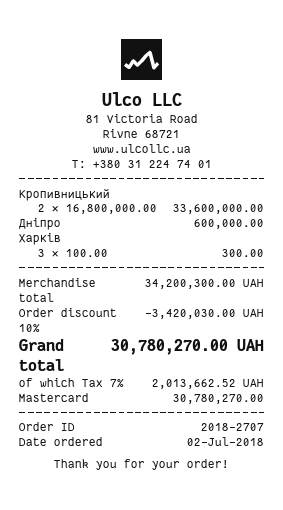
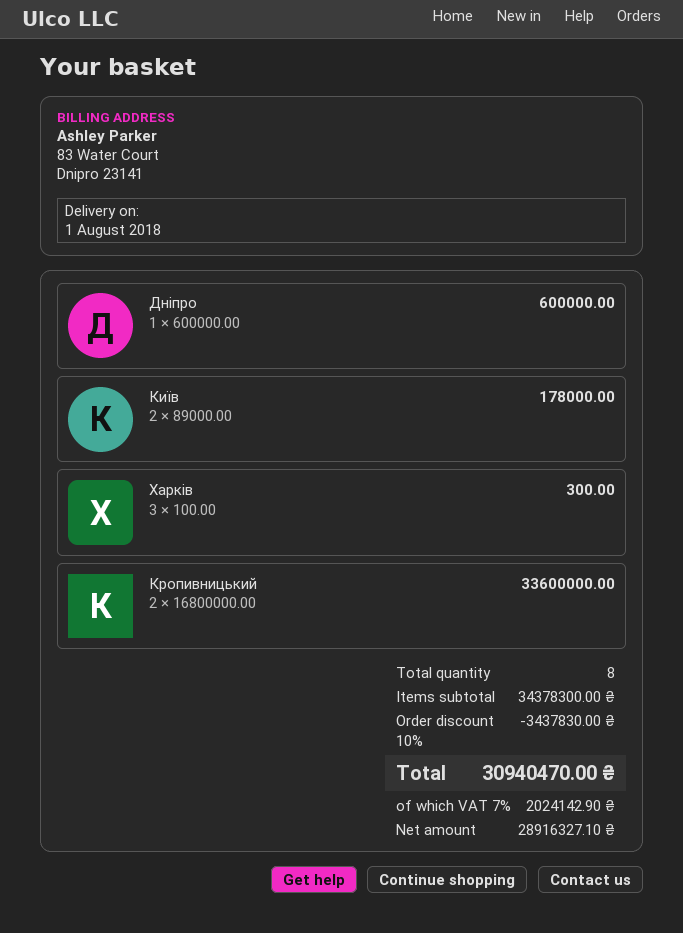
Київ: none -> 2 x 89000.00 = 178000.00
subtotal: 34200300.00 -> 34378300.00
discount: 10% = 3420030.00 -> 10% = 3437830.00
tax: 7% = 2013662.52 -> 7% = 2024142.90
total: 30780270.00 -> 30940470.00

